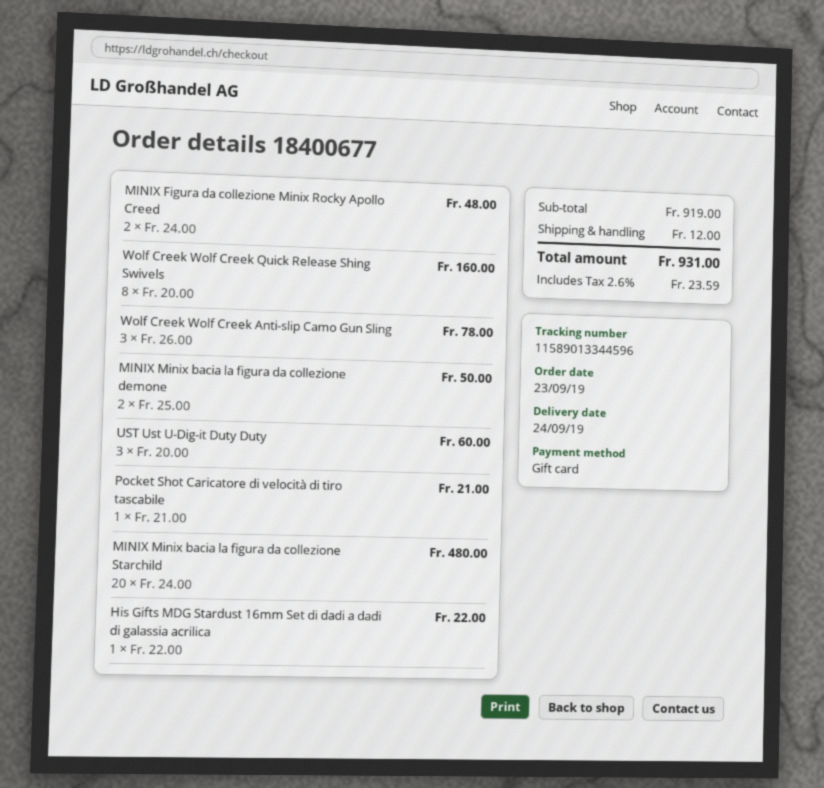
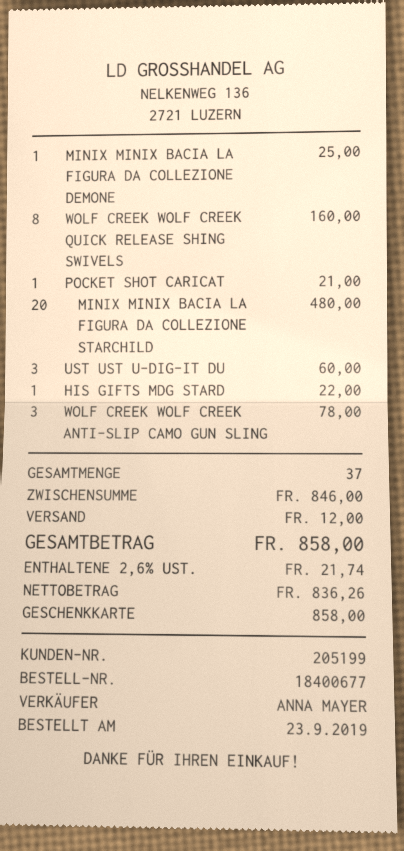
MINIX Figura da collezione Minix Rocky Apollo Creed: 2 for 48.00 -> none
MINIX Minix bacia la figura da collezione demone: 2 for 50.00 -> 1 for 25.00
subtotal: 919.00 -> 846.00
tax: 2.6% = 23.59 -> 2.6% = 21.74
total: 931.00 -> 858.00

